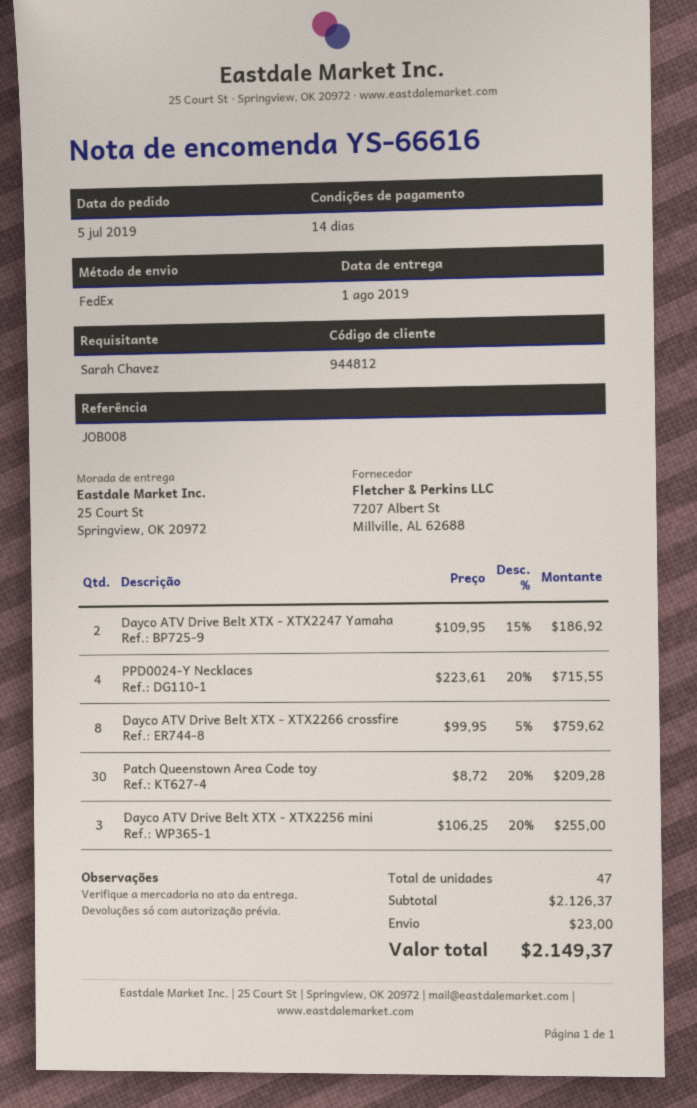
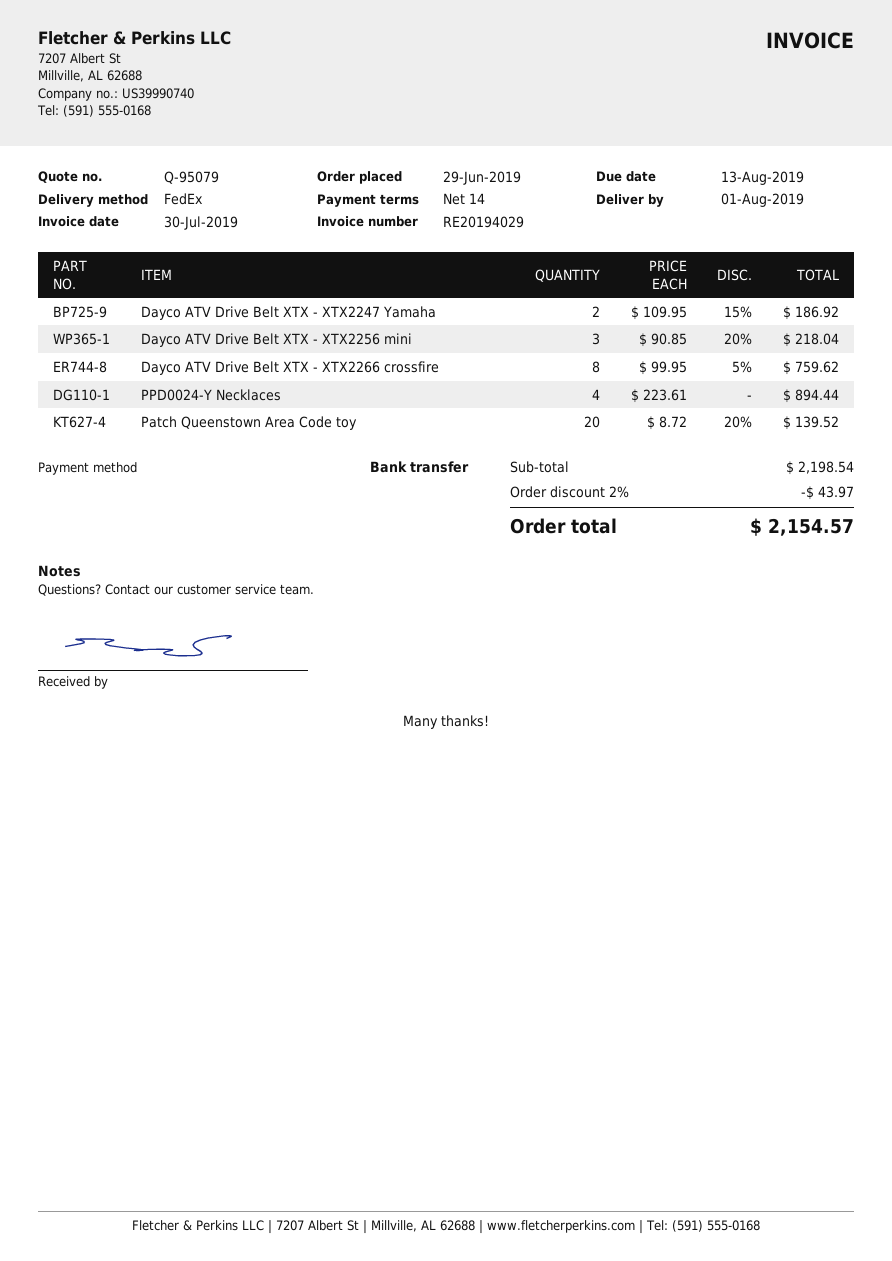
order date: 2019-07-05 -> 2019-06-29
PPD0024-Y Necklaces: 4 x 223.61 - 20% = 715.55 -> 4 x 223.61 = 894.44
Patch Queenstown Area Code toy: 30 x 8.72 - 20% = 209.28 -> 20 x 8.72 - 20% = 139.52
Dayco ATV Drive Belt XTX - XTX2256 mini: 3 x 106.25 - 20% = 255.00 -> 3 x 90.85 - 20% = 218.04
subtotal: 2126.37 -> 2198.54
discount: none -> 2% = 43.97
shipping: 23.00 -> none
total: 2149.37 -> 2154.57

